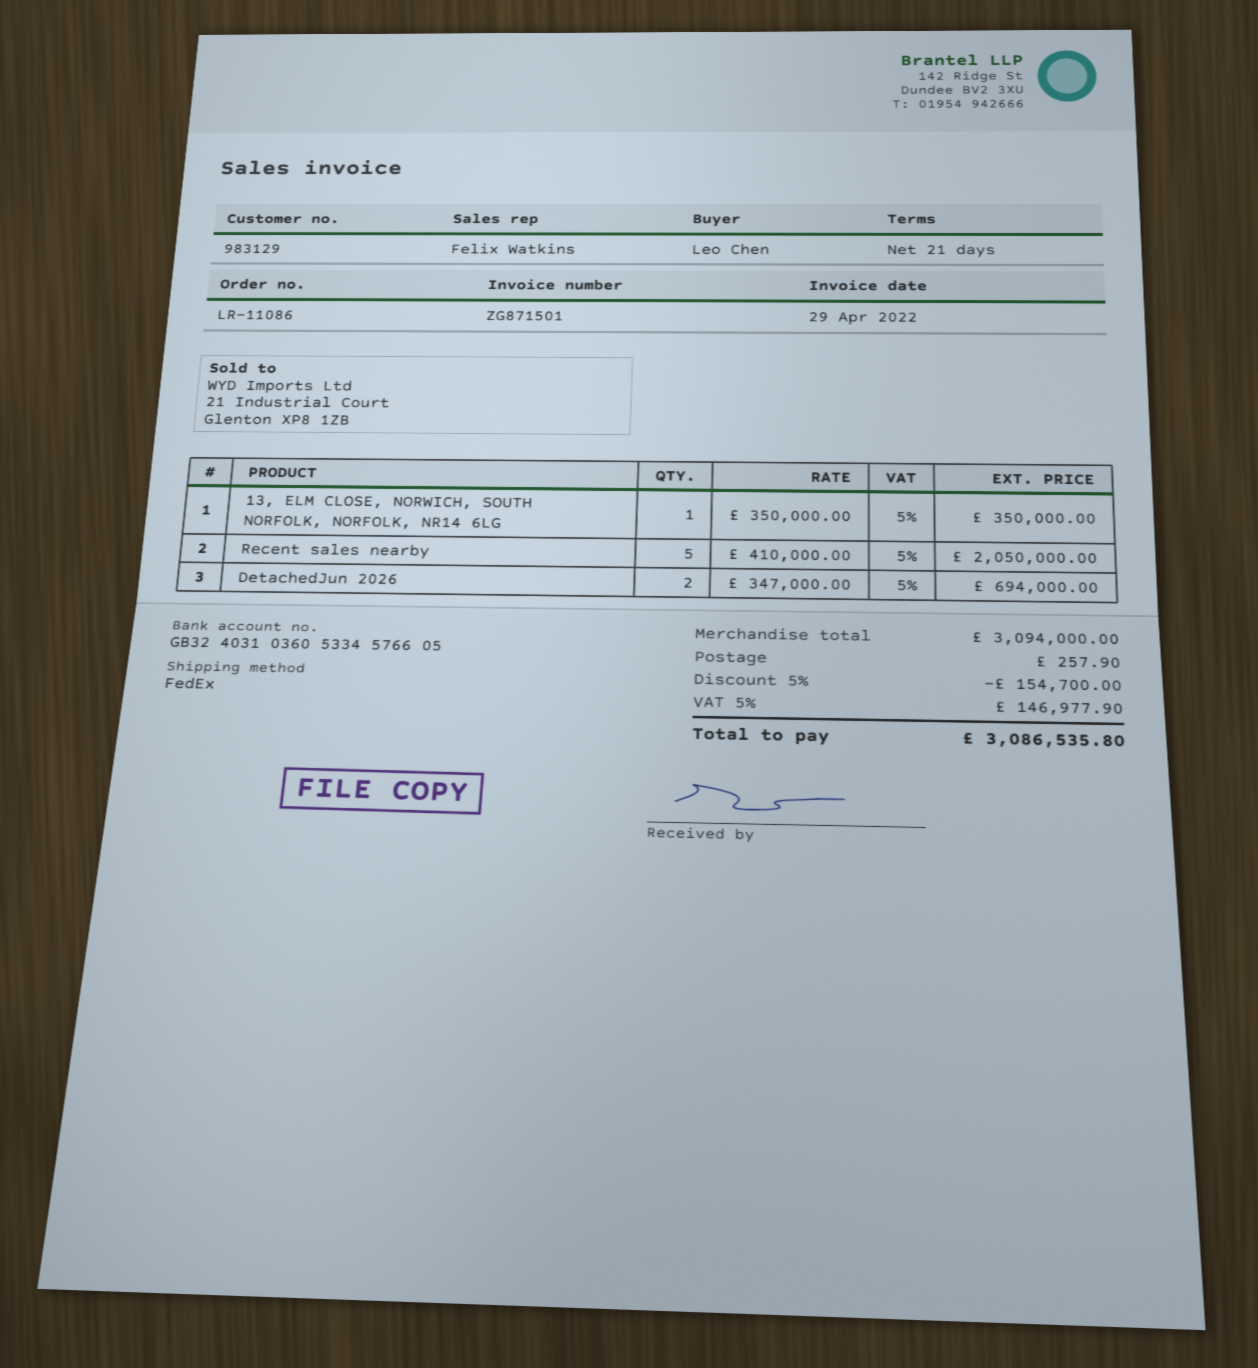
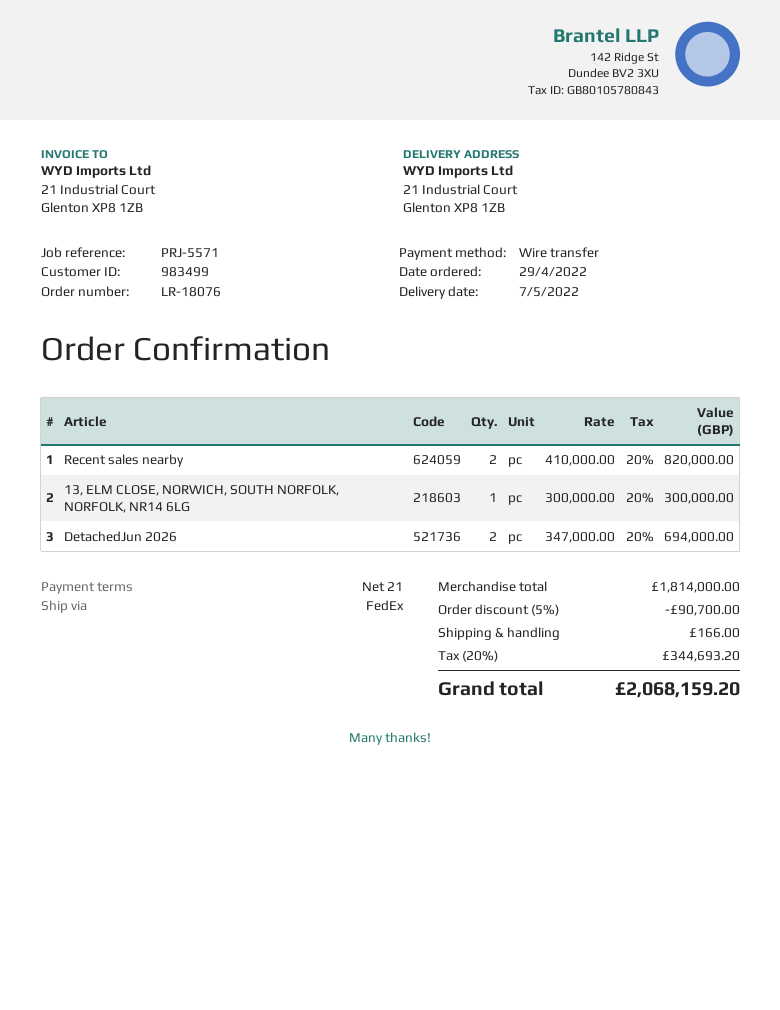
order number: LR-11086 -> LR-18076
customer number: 983129 -> 983499
13, ELM CLOSE, NORWICH, SOUTH NORFOLK, NORFOLK, NR14 6LG: 1 x 350000.00 = 350000.00 -> 1 x 300000.00 = 300000.00
Recent sales nearby: 5 x 410000.00 = 2050000.00 -> 2 x 410000.00 = 820000.00
subtotal: 3094000.00 -> 1814000.00
discount: 5% = 154700.00 -> 5% = 90700.00
shipping: 257.90 -> 166.00
tax: 5% = 146977.90 -> 20% = 344693.20
total: 3086535.80 -> 2068159.20

